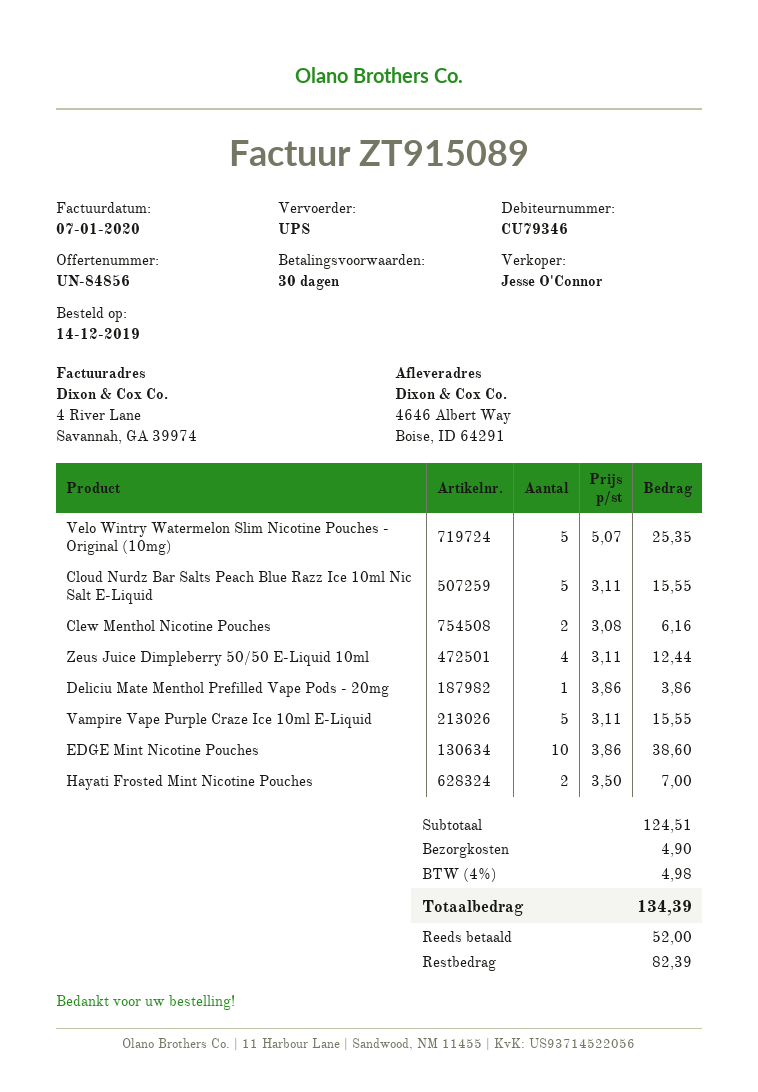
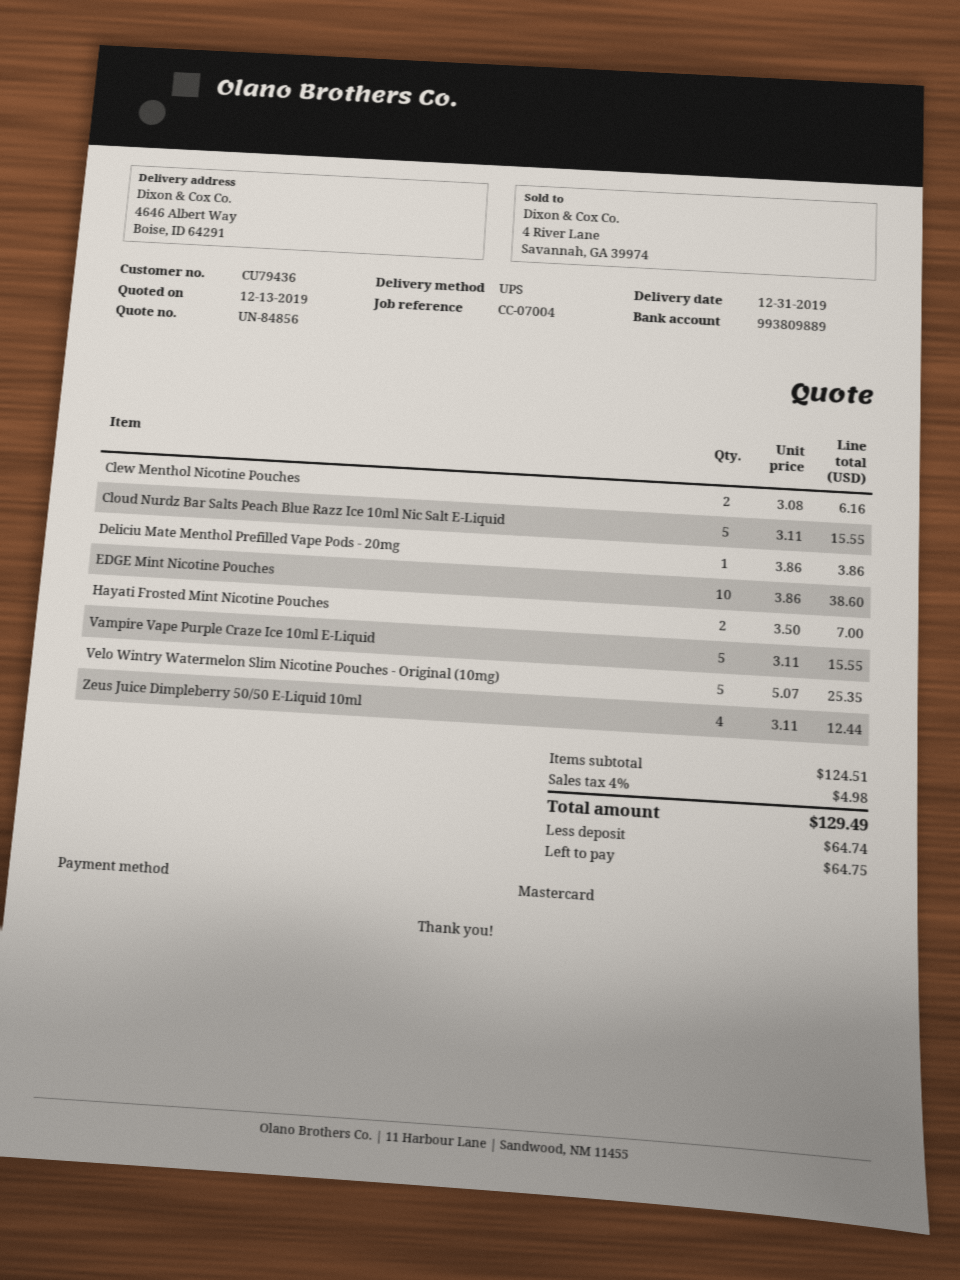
customer number: CU79346 -> CU79436
shipping: 4.90 -> none
total: 134.39 -> 129.49
deposit: 52.00 -> 64.74
balance: 82.39 -> 64.75

